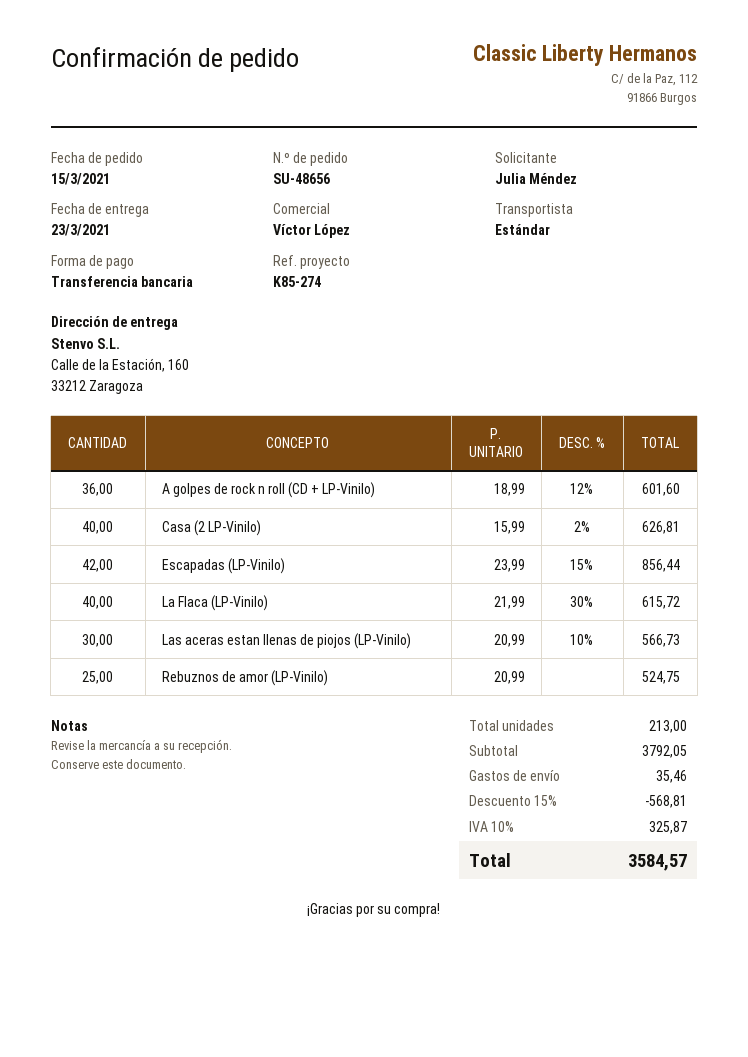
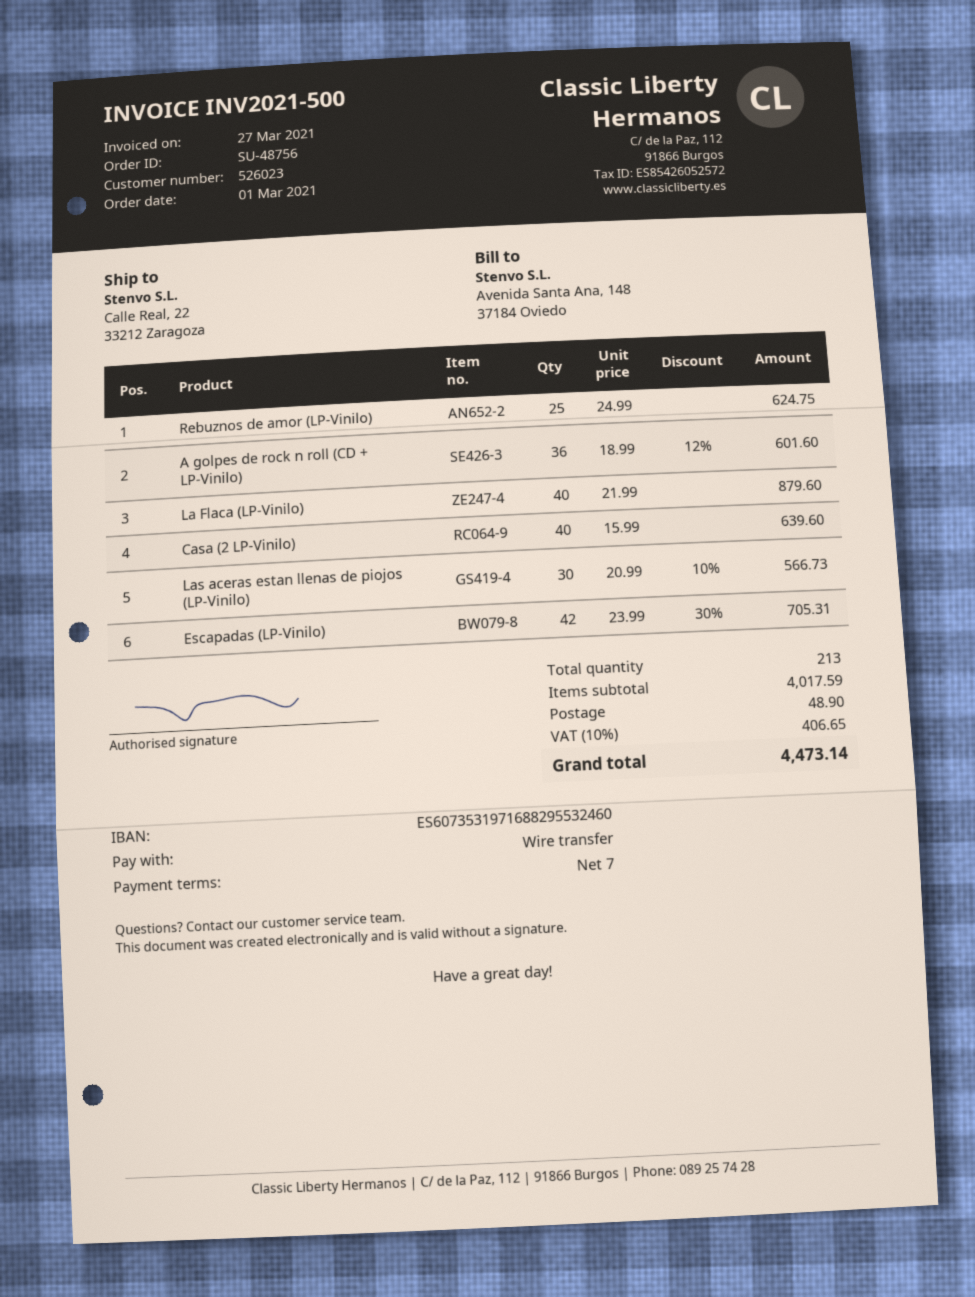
order number: SU-48656 -> SU-48756
order date: 2021-03-15 -> 2021-03-01
ship to: Calle de la Estación, 160, 33212 Zaragoza -> Calle Real, 22, 33212 Zaragoza
Casa (2 LP-Vinilo): 40 x 15.99 - 2% = 626.81 -> 40 x 15.99 = 639.60
Escapadas (LP-Vinilo): 42 x 23.99 - 15% = 856.44 -> 42 x 23.99 - 30% = 705.31
La Flaca (LP-Vinilo): 40 x 21.99 - 30% = 615.72 -> 40 x 21.99 = 879.60
Rebuznos de amor (LP-Vinilo): 25 x 20.99 = 524.75 -> 25 x 24.99 = 624.75
subtotal: 3792.05 -> 4017.59
discount: 15% = 568.81 -> none
shipping: 35.46 -> 48.90
tax: 10% = 325.87 -> 10% = 406.65
total: 3584.57 -> 4473.14

